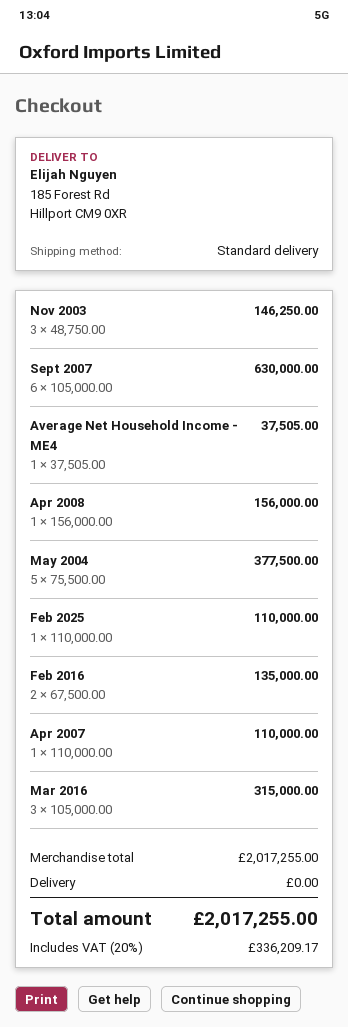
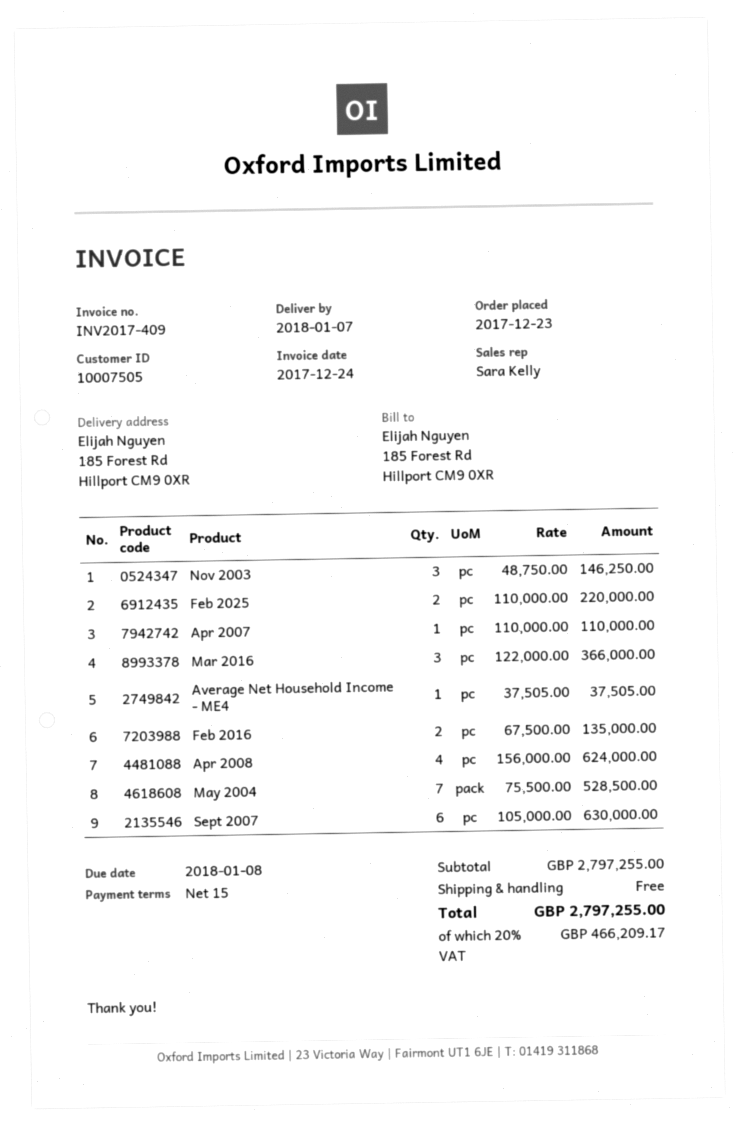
Apr 2008: 1 x 156000.00 = 156000.00 -> 4 x 156000.00 = 624000.00
May 2004: 5 x 75500.00 = 377500.00 -> 7 x 75500.00 = 528500.00
Feb 2025: 1 x 110000.00 = 110000.00 -> 2 x 110000.00 = 220000.00
Mar 2016: 3 x 105000.00 = 315000.00 -> 3 x 122000.00 = 366000.00
subtotal: 2017255.00 -> 2797255.00
tax: 20% = 336209.17 -> 20% = 466209.17
total: 2017255.00 -> 2797255.00

